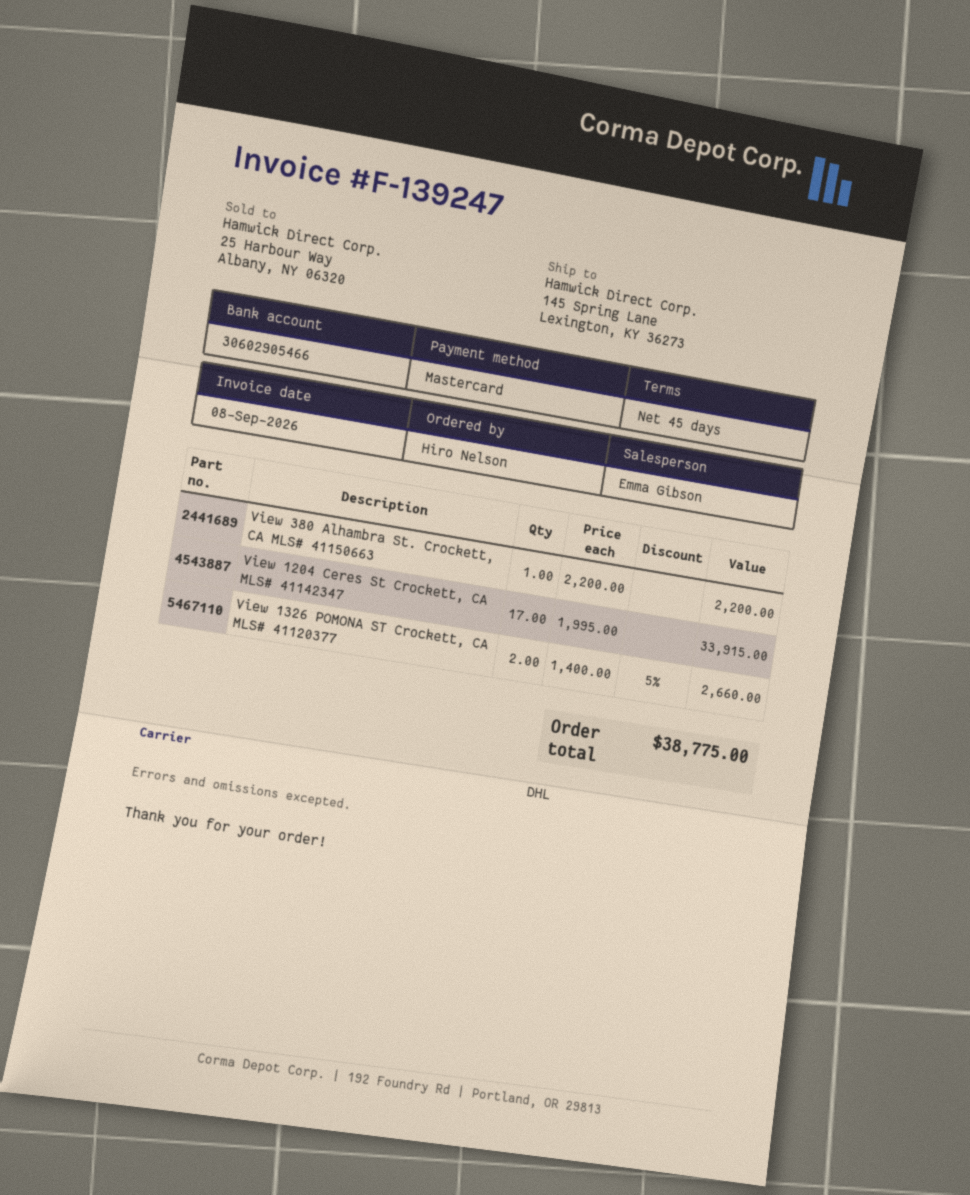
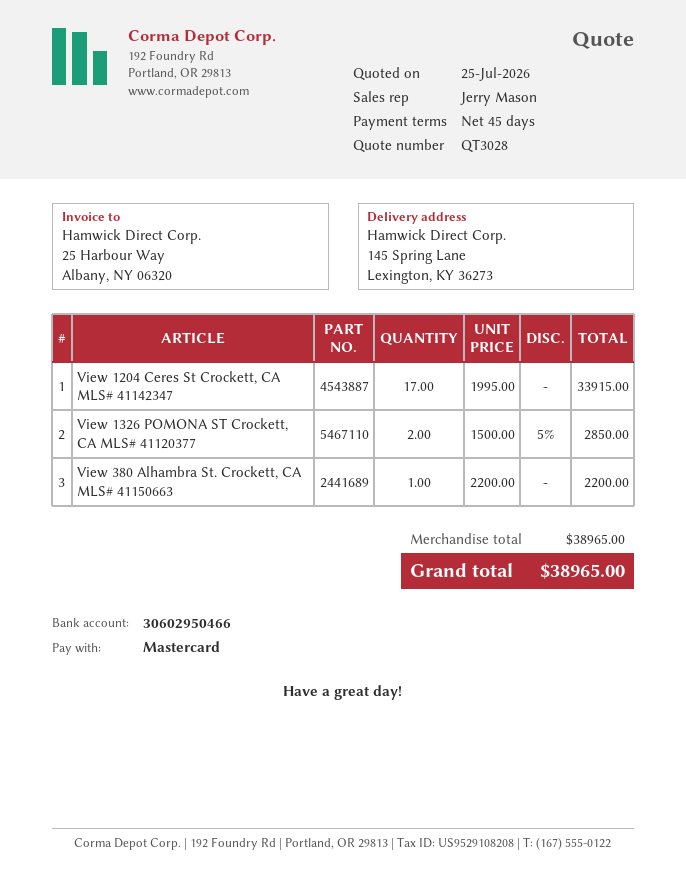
sales rep: Emma Gibson -> Jerry Mason
bank account: 30602905466 -> 30602950466
View 1326 POMONA ST Crockett, CA MLS# 41120377: 2 x 1400.00 - 5% = 2660.00 -> 2 x 1500.00 - 5% = 2850.00
total: 38775.00 -> 38965.00

